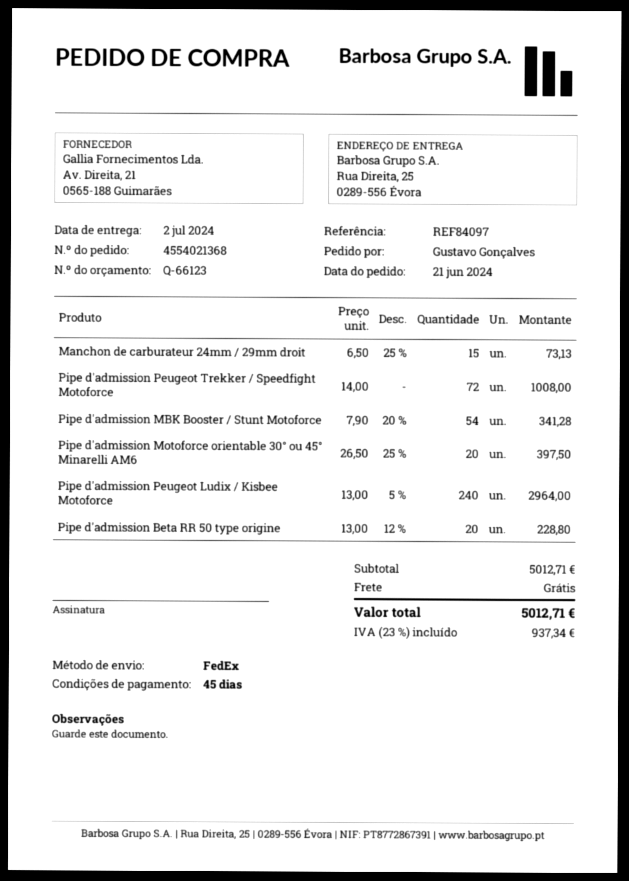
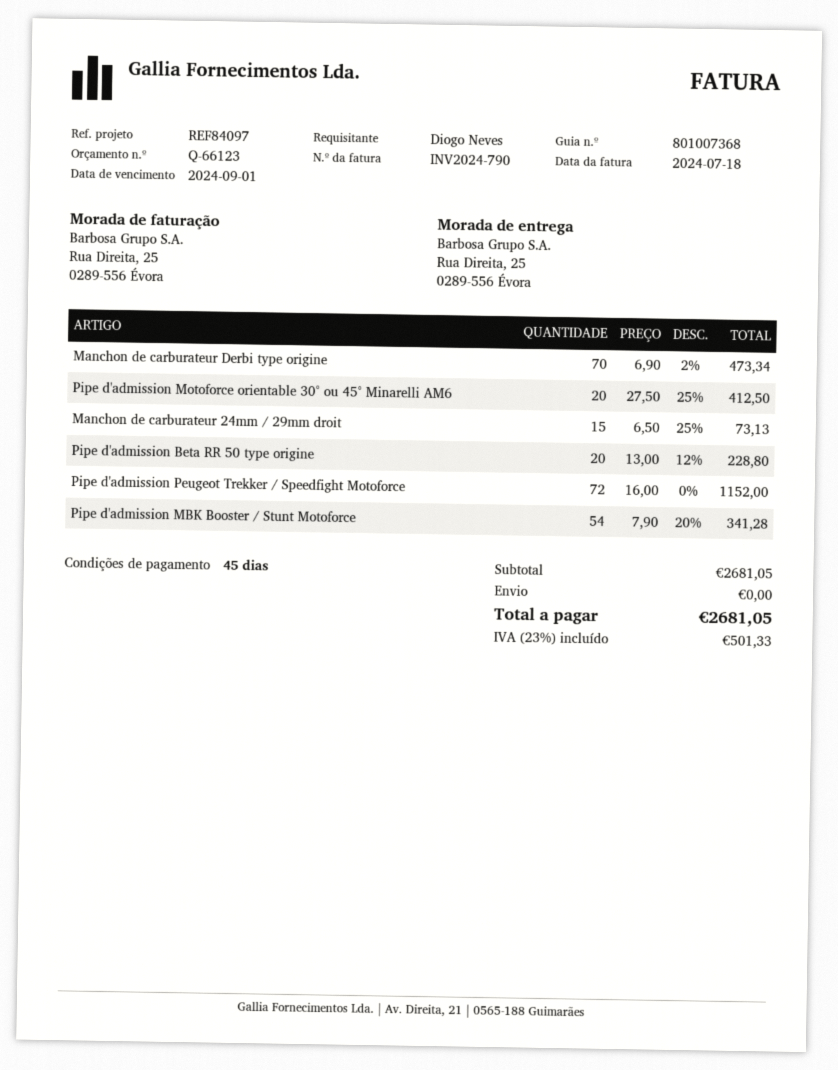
ordered by: Gustavo Gonçalves -> Diogo Neves
Pipe d'admission Peugeot Trekker / Speedfight Motoforce: 72 x 14.00 = 1008.00 -> 72 x 16.00 = 1152.00
Pipe d'admission Motoforce orientable 30° ou 45° Minarelli AM6: 20 x 26.50 - 25% = 397.50 -> 20 x 27.50 - 25% = 412.50
Pipe d'admission Peugeot Ludix / Kisbee Motoforce: 240 x 13.00 - 5% = 2964.00 -> none
Manchon de carburateur Derbi type origine: none -> 70 x 6.90 - 2% = 473.34
subtotal: 5012.71 -> 2681.05
tax: 23% = 937.34 -> 23% = 501.33
total: 5012.71 -> 2681.05

